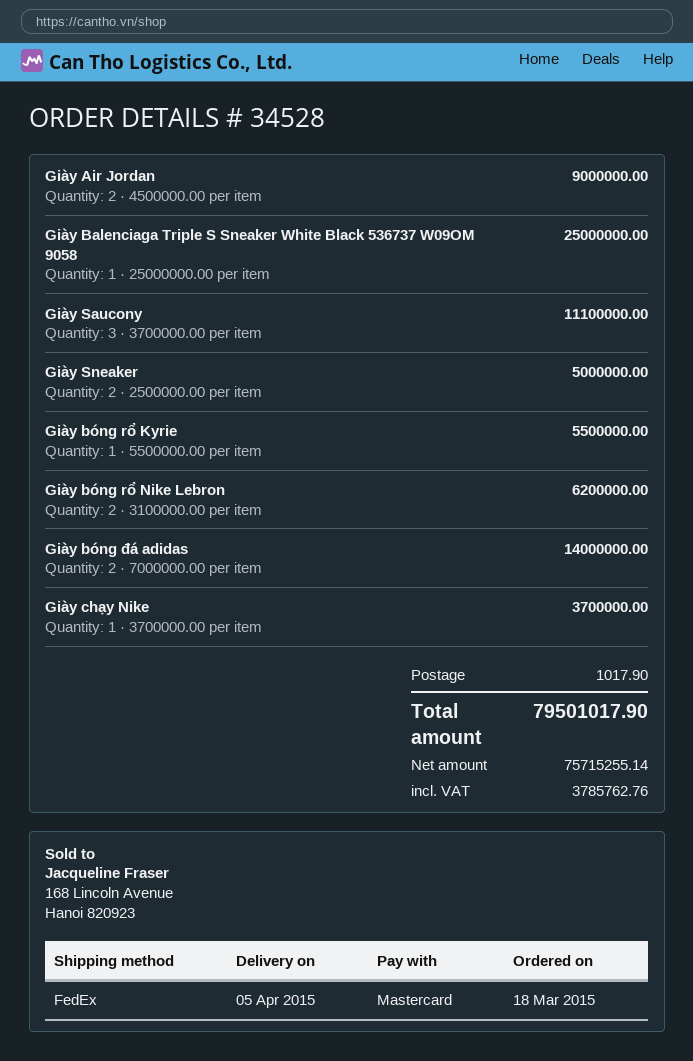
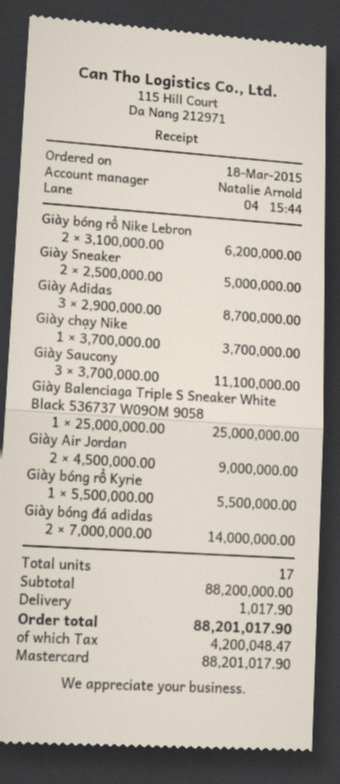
Giày Adidas: none -> 3 x 2900000.00 = 8700000.00
tax: 3785762.76 -> 4200048.47
total: 79501017.90 -> 88201017.90

